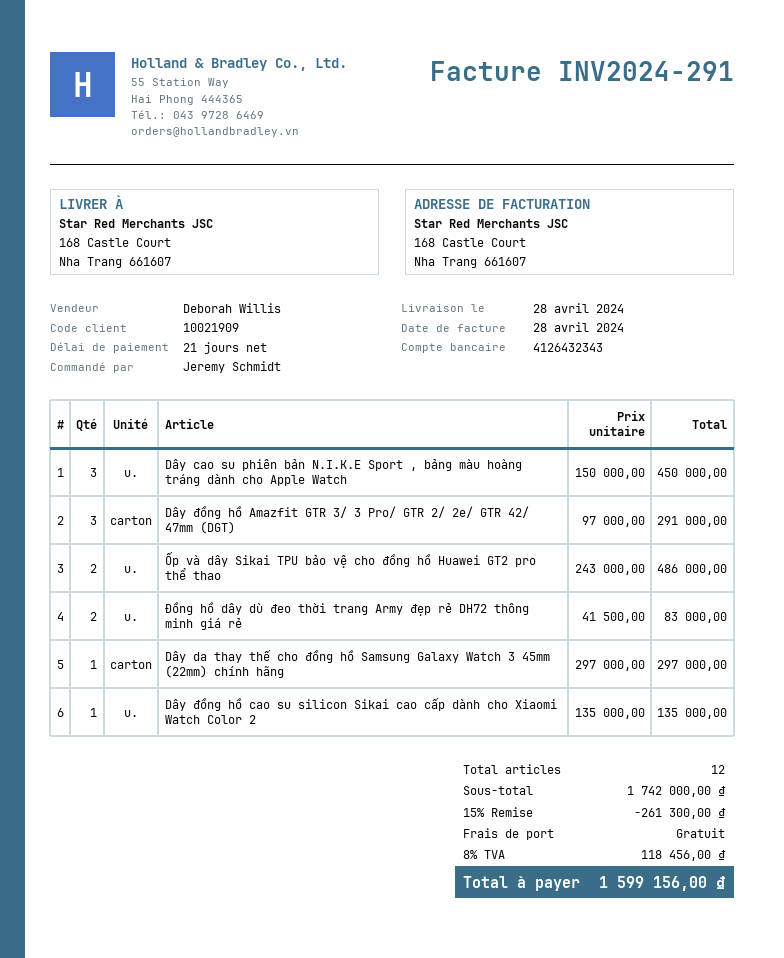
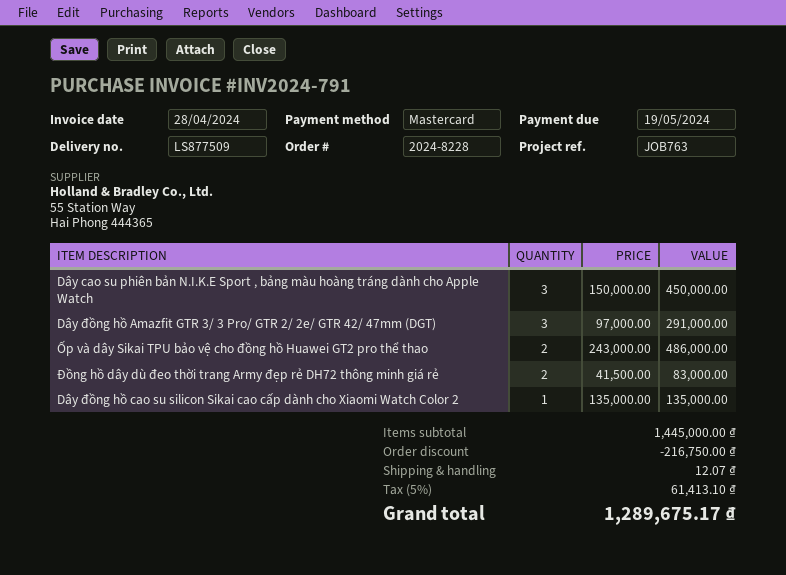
invoice number: INV2024-291 -> INV2024-791
Dây da thay thế cho đồng hồ Samsung Galaxy Watch 3 45mm (22mm) chính hãng: 1 x 297000.00 = 297000.00 -> none
subtotal: 1742000.00 -> 1445000.00
discount: 261300.00 -> 216750.00
shipping: 0.00 -> 12.07
tax: 8% = 118456.00 -> 5% = 61413.10
total: 1599156.00 -> 1289675.17

